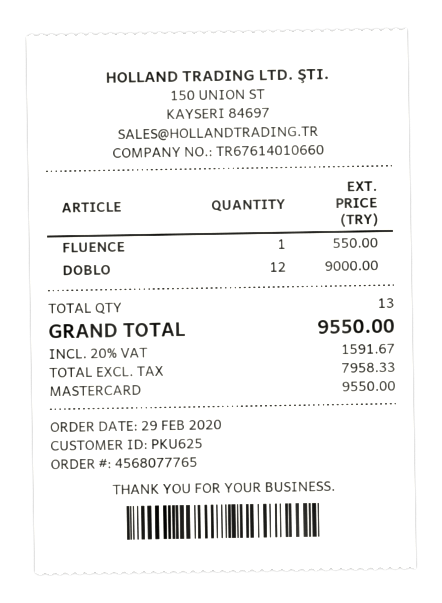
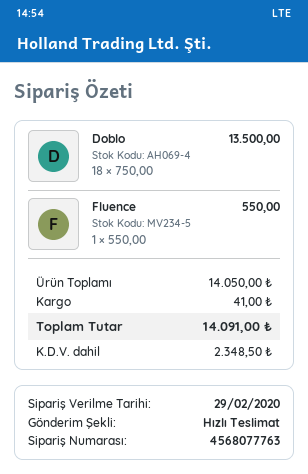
order number: 4568077765 -> 4568077763
DOBLO: 12 for 9000.00 -> 18 for 13500.00
shipping: none -> 41.00
tax: 1591.67 -> 2348.50
total: 9550.00 -> 14091.00

